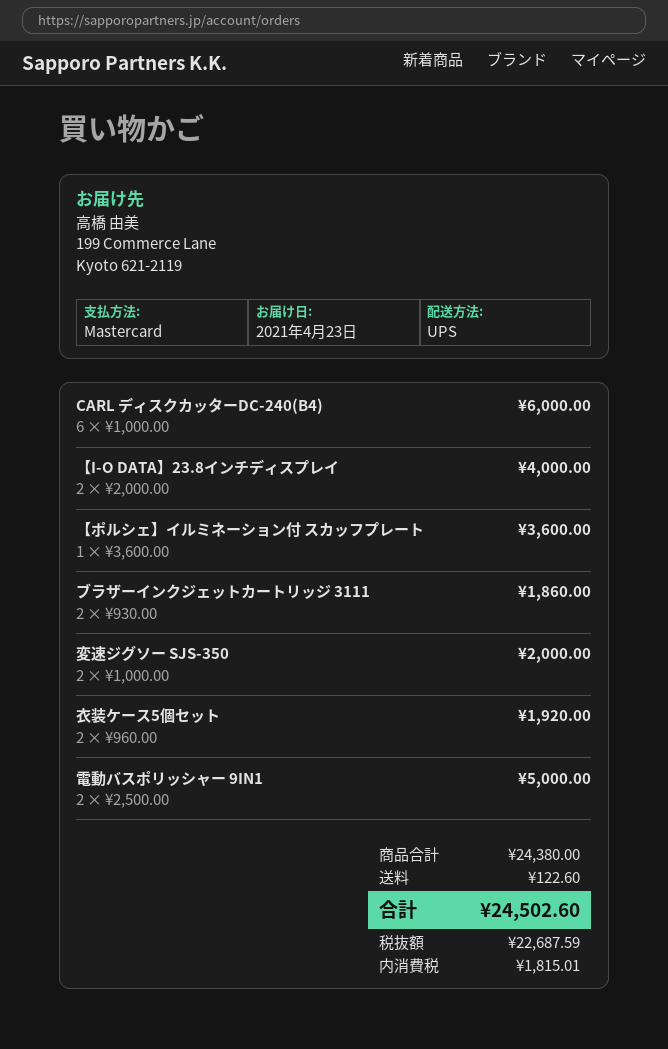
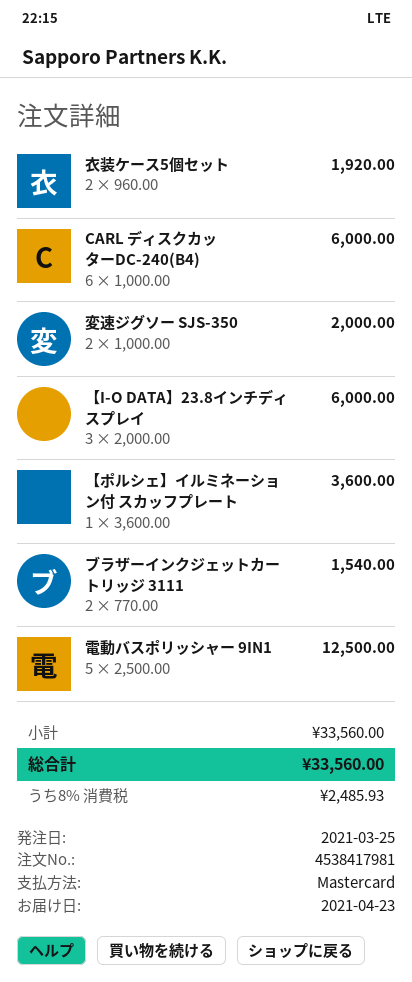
【I-O DATA】23.8インチディスプレイ: 2 x 2000.00 = 4000.00 -> 3 x 2000.00 = 6000.00
ブラザーインクジェットカートリッジ 3111: 2 x 930.00 = 1860.00 -> 2 x 770.00 = 1540.00
電動バスポリッシャー 9IN1: 2 x 2500.00 = 5000.00 -> 5 x 2500.00 = 12500.00
subtotal: 24380.00 -> 33560.00
shipping: 122.60 -> none
tax: 1815.01 -> 2485.93
total: 24502.60 -> 33560.00

